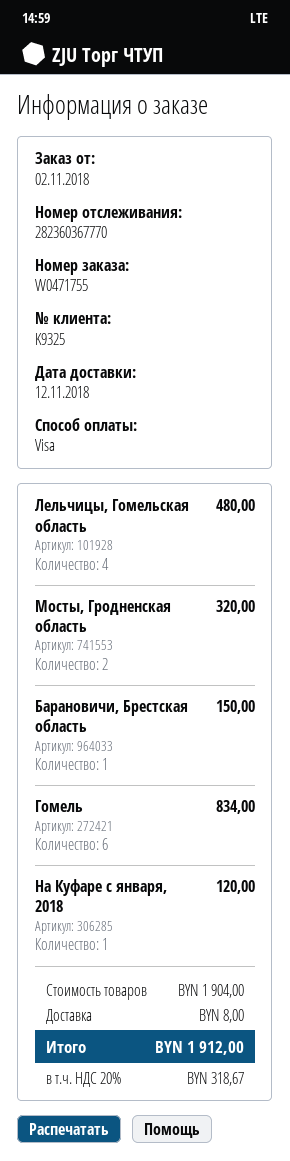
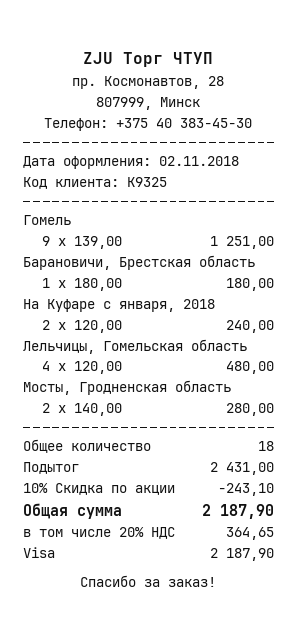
Мосты, Гродненская область: 2 for 320.00 -> 2 for 280.00
Барановичи, Брестская область: 1 for 150.00 -> 1 for 180.00
Гомель: 6 for 834.00 -> 9 for 1251.00
На Куфаре с января, 2018: 1 for 120.00 -> 2 for 240.00
subtotal: 1904.00 -> 2431.00
discount: none -> 10% = 243.10
shipping: 8.00 -> none
tax: 20% = 318.67 -> 20% = 364.65
total: 1912.00 -> 2187.90

